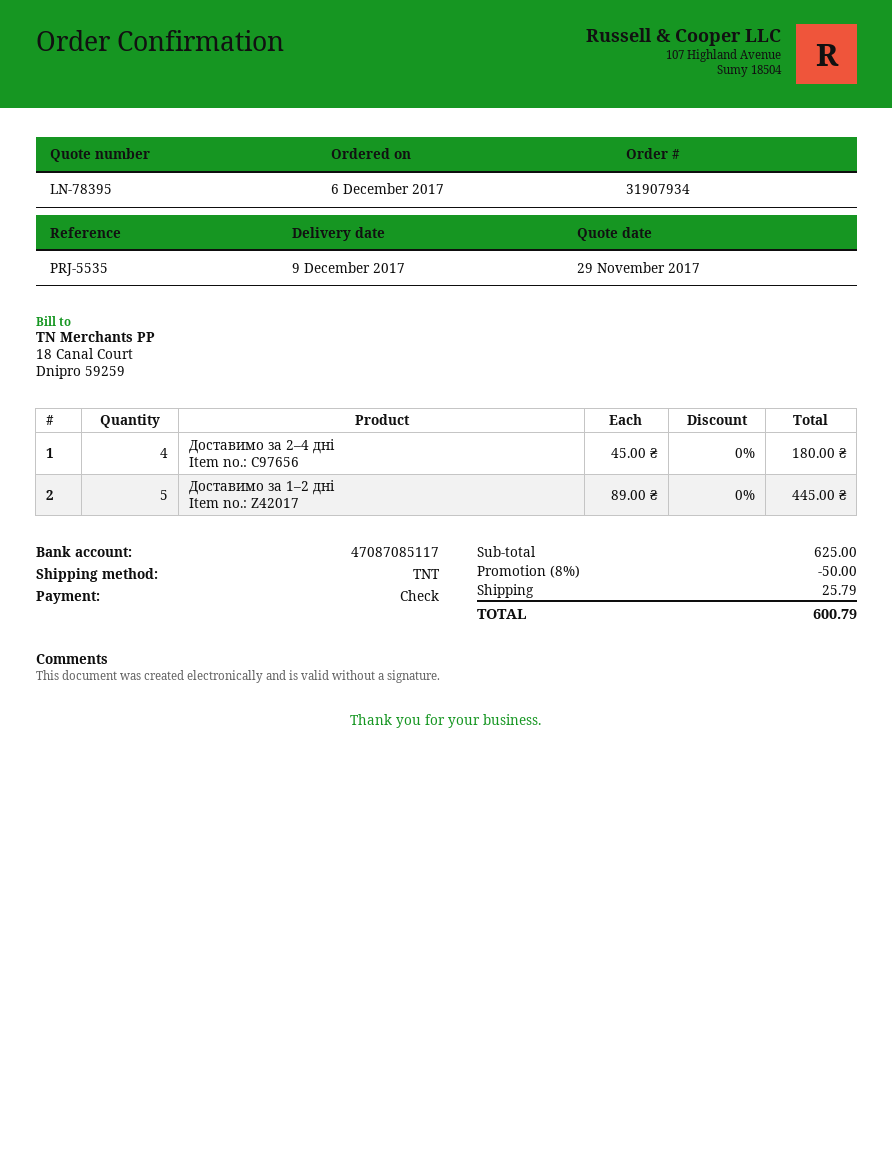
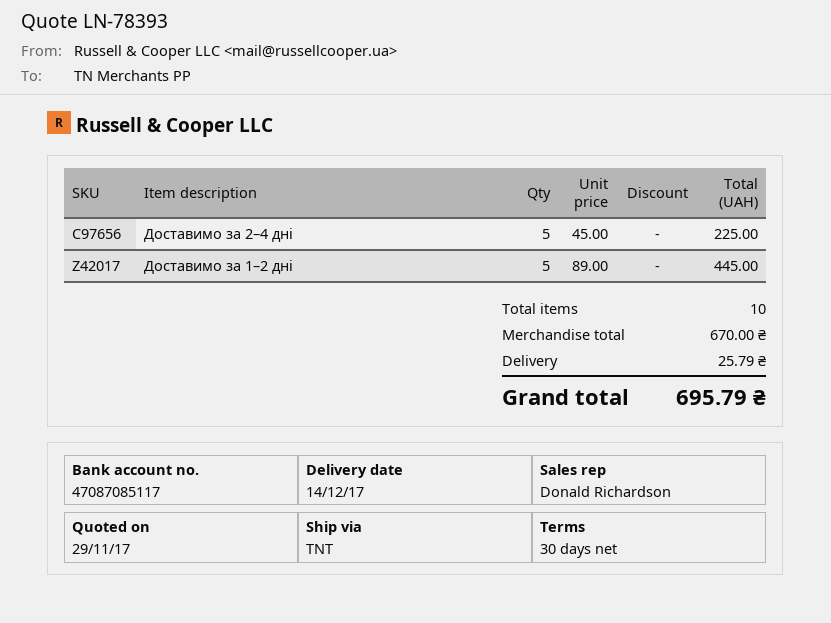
quote number: LN-78395 -> LN-78393
delivery date: 2017-12-09 -> 2017-12-14
Доставимо за 2–4 дні: 4 x 45.00 = 180.00 -> 5 x 45.00 = 225.00
subtotal: 625.00 -> 670.00
discount: 8% = 50.00 -> none
total: 600.79 -> 695.79

